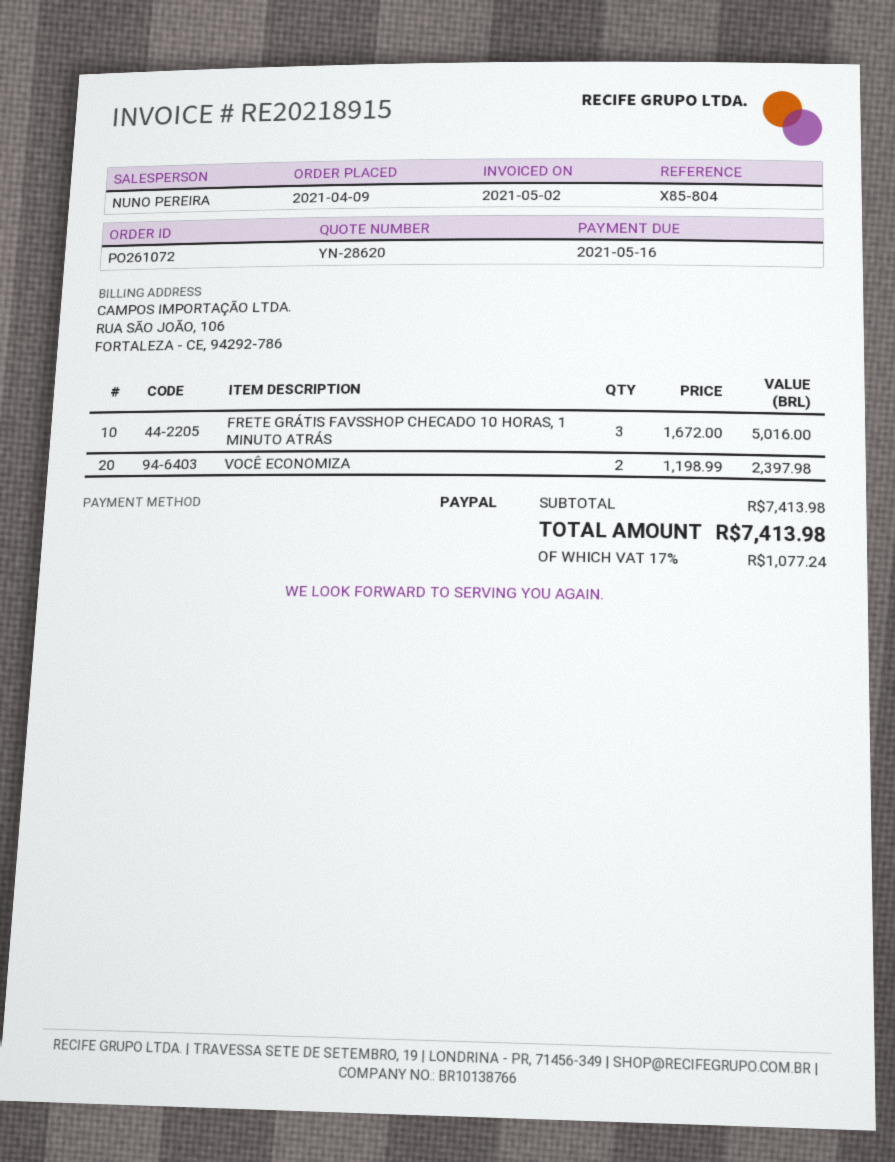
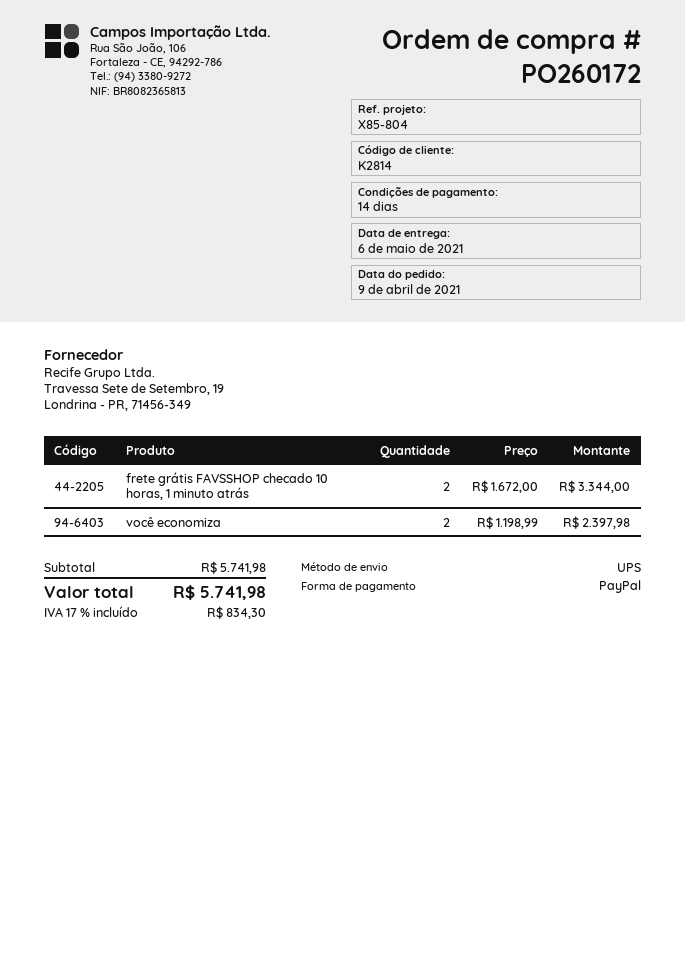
order number: PO261072 -> PO260172
FRETE GRÁTIS FAVSSHOP CHECADO 10 HORAS, 1 MINUTO ATRÁS: 3 x 1672.00 = 5016.00 -> 2 x 1672.00 = 3344.00
subtotal: 7413.98 -> 5741.98
tax: 17% = 1077.24 -> 17% = 834.30
total: 7413.98 -> 5741.98

